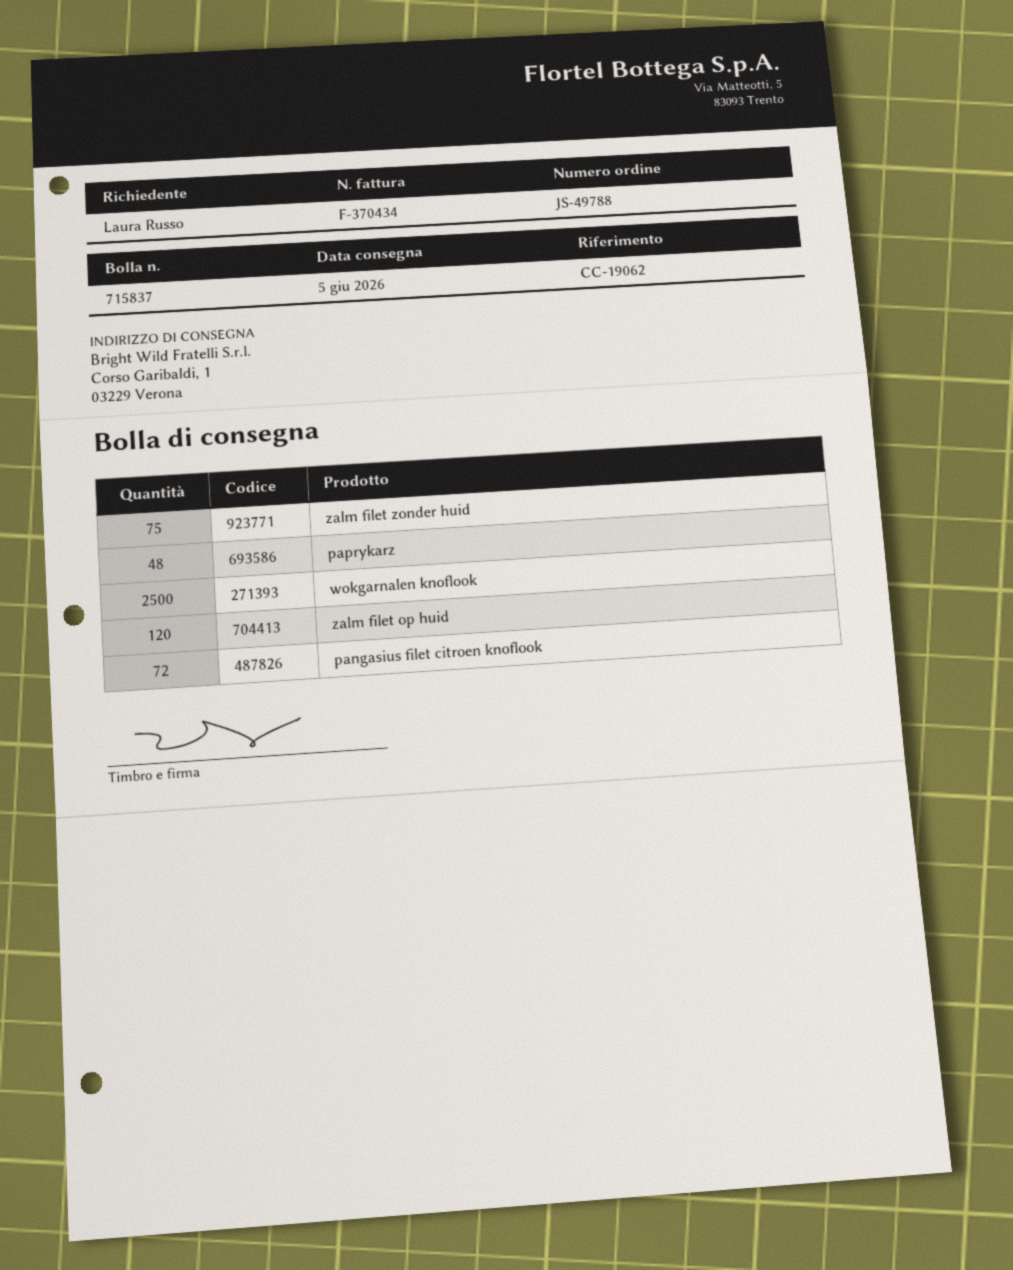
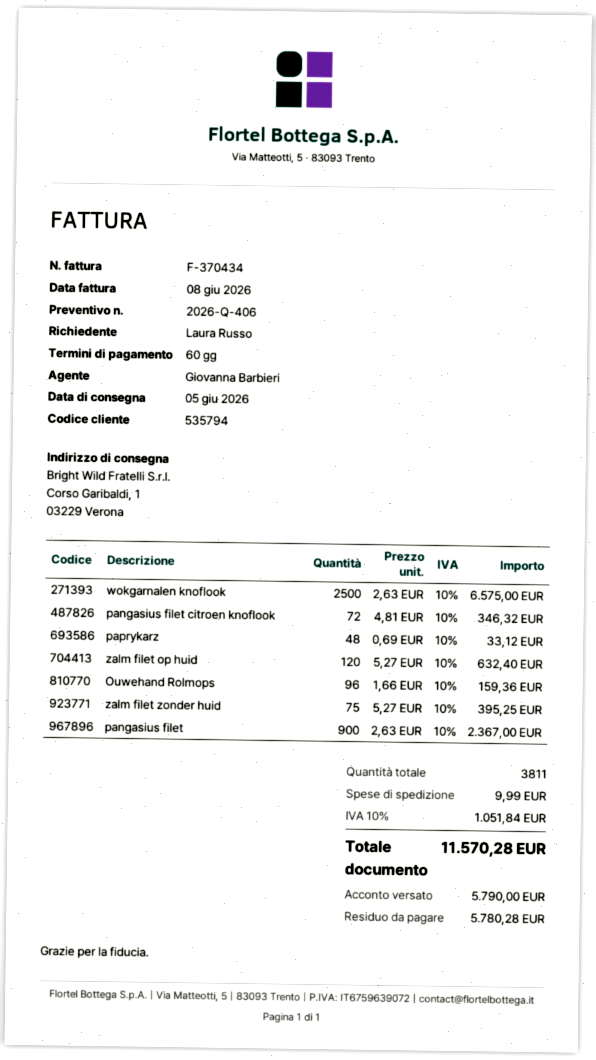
Ouwehand Rolmops: none -> 96
pangasius filet: none -> 900

